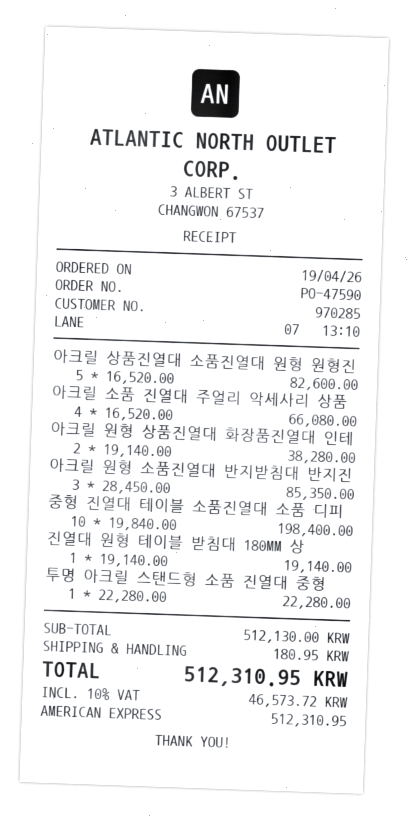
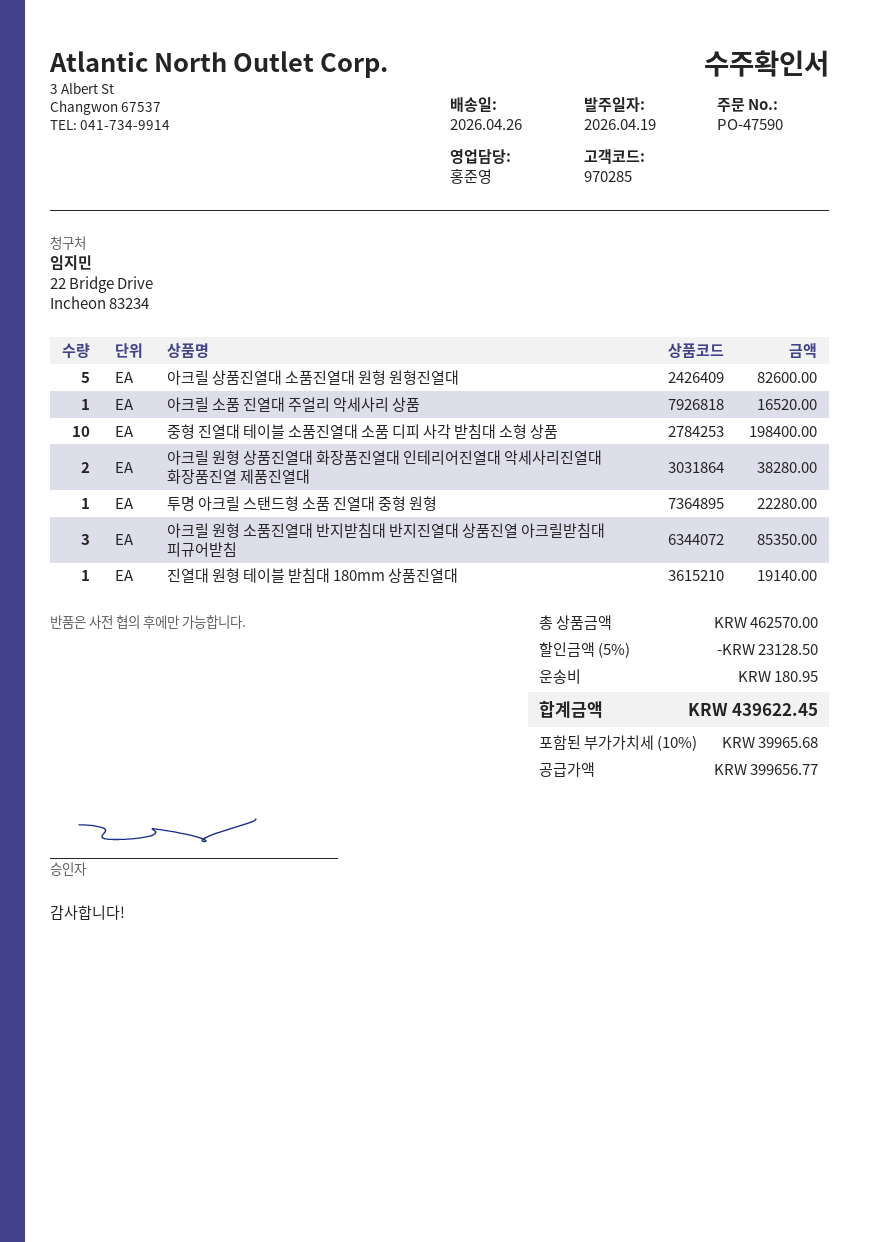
아크릴 소품 진열대 주얼리 악세사리 상품: 4 for 66080.00 -> 1 for 16520.00
subtotal: 512130.00 -> 462570.00
discount: none -> 5% = 23128.50
tax: 10% = 46573.72 -> 10% = 39965.68
total: 512310.95 -> 439622.45

